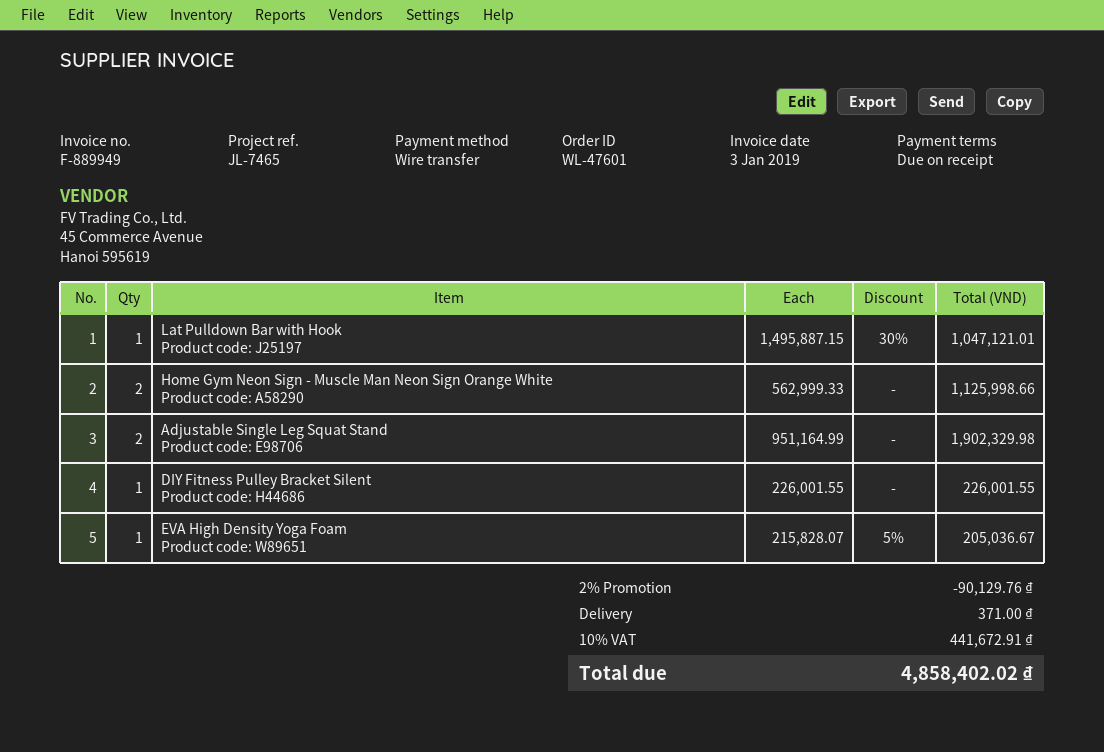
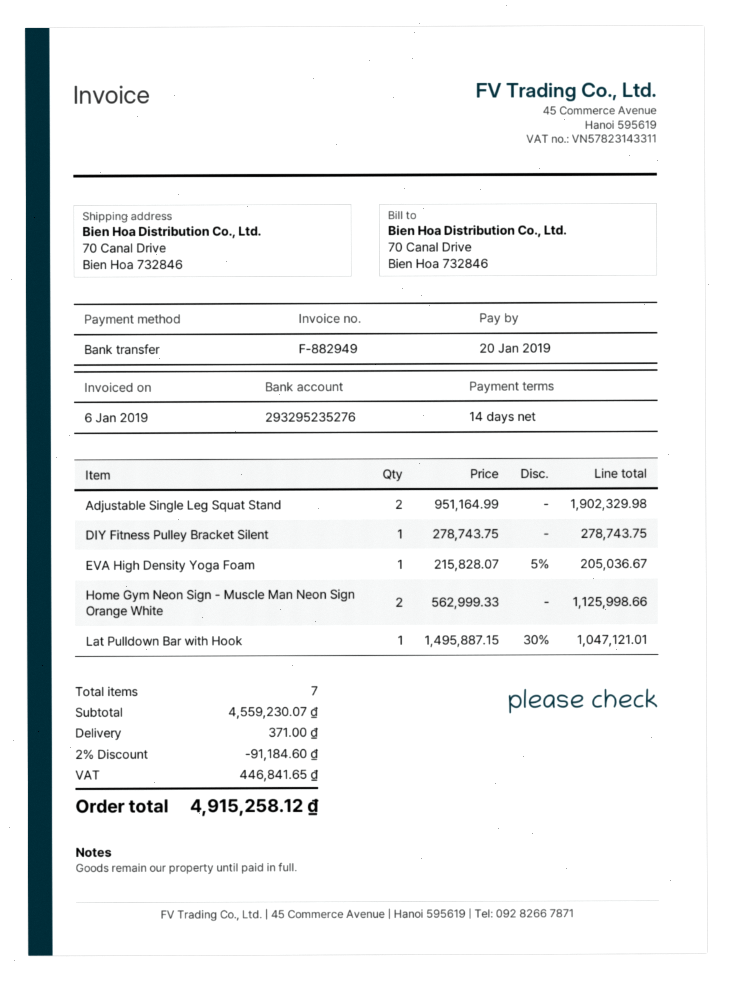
invoice number: F-889949 -> F-882949
invoice date: 2019-01-03 -> 2019-01-06
payment terms: on receipt -> 14 days
DIY Fitness Pulley Bracket Silent: 1 x 226001.55 = 226001.55 -> 1 x 278743.75 = 278743.75
discount: 2% = 90129.76 -> 2% = 91184.60
tax: 441672.91 -> 446841.65
total: 4858402.02 -> 4915258.12

